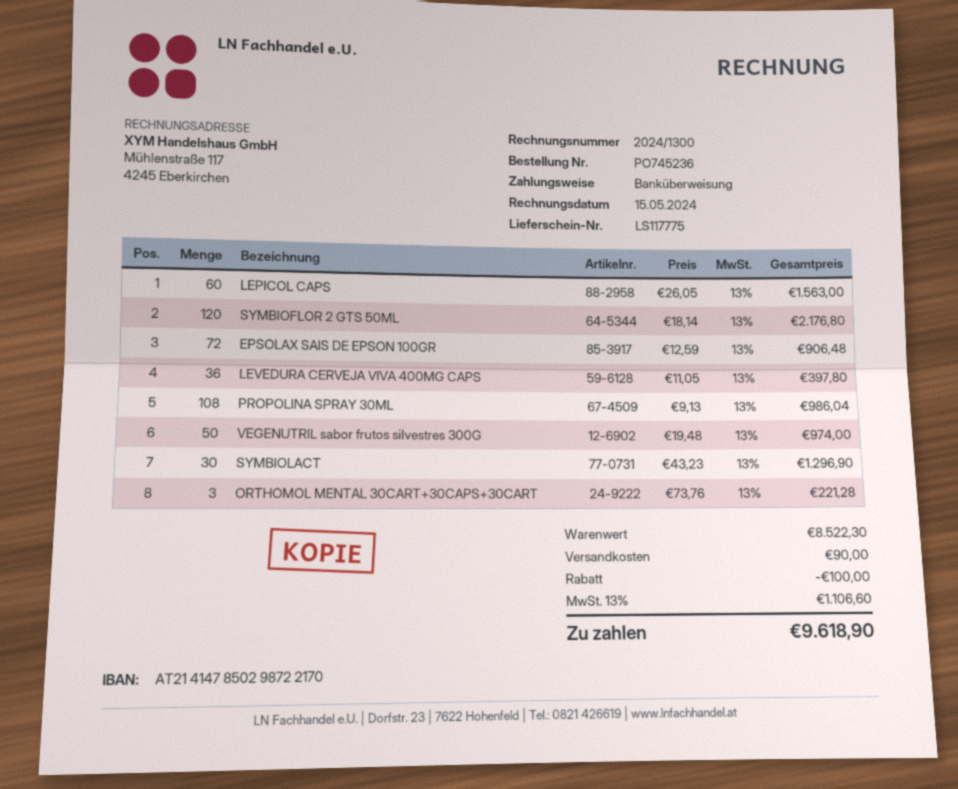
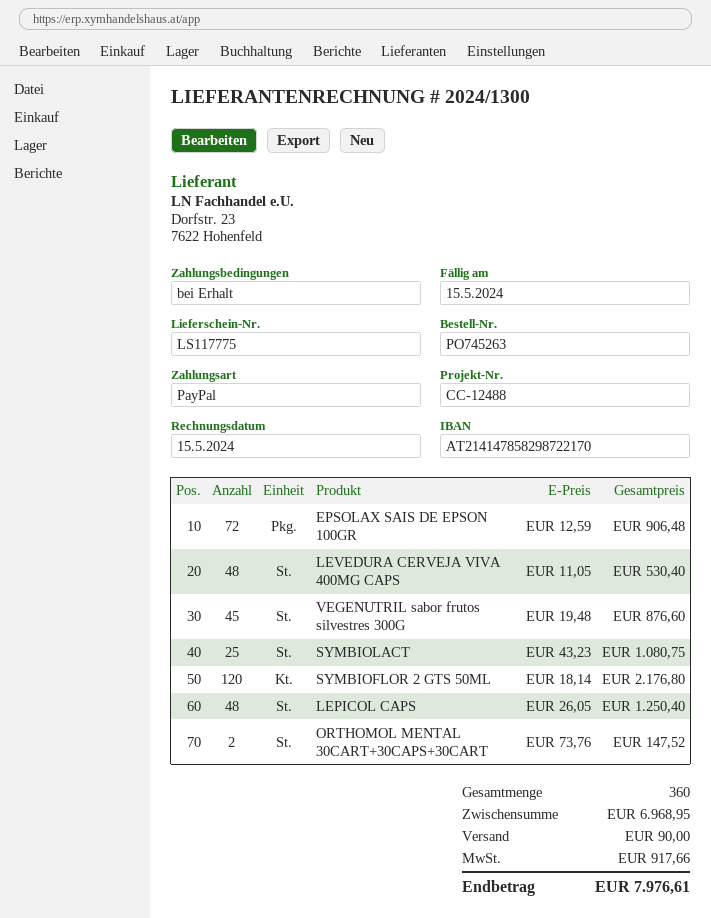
order number: PO745236 -> PO745263
payment method: bank transfer -> PayPal
bank account: AT214147850298722170 -> AT214147858298722170
LEPICOL CAPS: 60 x 26.05 = 1563.00 -> 48 x 26.05 = 1250.40
LEVEDURA CERVEJA VIVA 400MG CAPS: 36 x 11.05 = 397.80 -> 48 x 11.05 = 530.40
PROPOLINA SPRAY 30ML: 108 x 9.13 = 986.04 -> none
VEGENUTRIL sabor frutos silvestres 300G: 50 x 19.48 = 974.00 -> 45 x 19.48 = 876.60
SYMBIOLACT: 30 x 43.23 = 1296.90 -> 25 x 43.23 = 1080.75
ORTHOMOL MENTAL 30CART+30CAPS+30CART: 3 x 73.76 = 221.28 -> 2 x 73.76 = 147.52
subtotal: 8522.30 -> 6968.95
discount: 100.00 -> none
tax: 1106.60 -> 917.66
total: 9618.90 -> 7976.61

